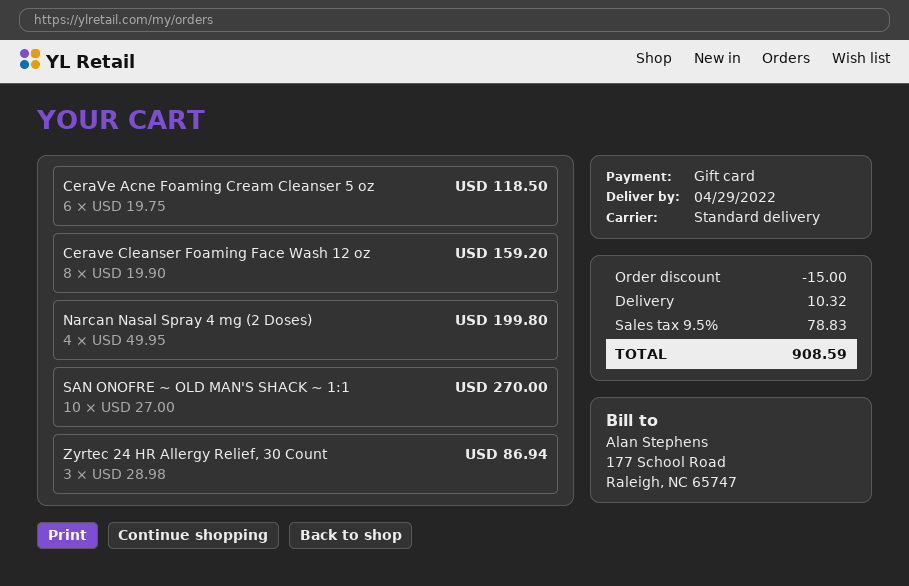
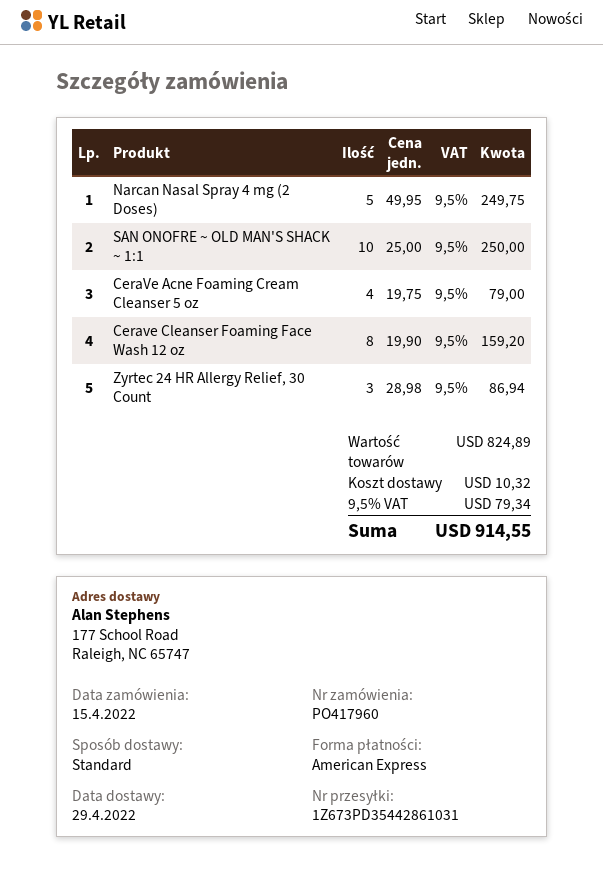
payment method: gift card -> American Express
CeraVe Acne Foaming Cream Cleanser 5 oz: 6 x 19.75 = 118.50 -> 4 x 19.75 = 79.00
Narcan Nasal Spray 4 mg (2 Doses): 4 x 49.95 = 199.80 -> 5 x 49.95 = 249.75
SAN ONOFRE ~ OLD MAN'S SHACK ~ 1:1: 10 x 27.00 = 270.00 -> 10 x 25.00 = 250.00
discount: 15.00 -> none
tax: 9.5% = 78.83 -> 9.5% = 79.34
total: 908.59 -> 914.55

